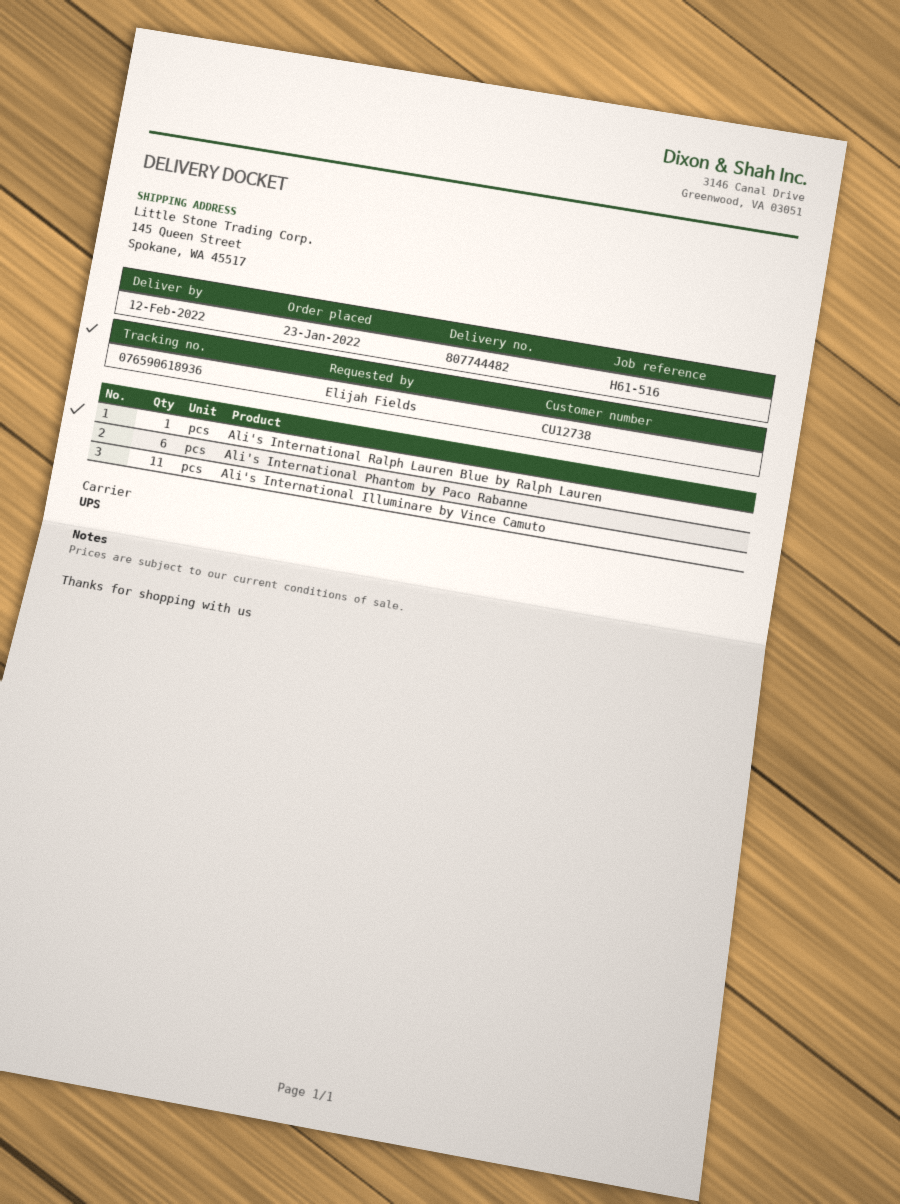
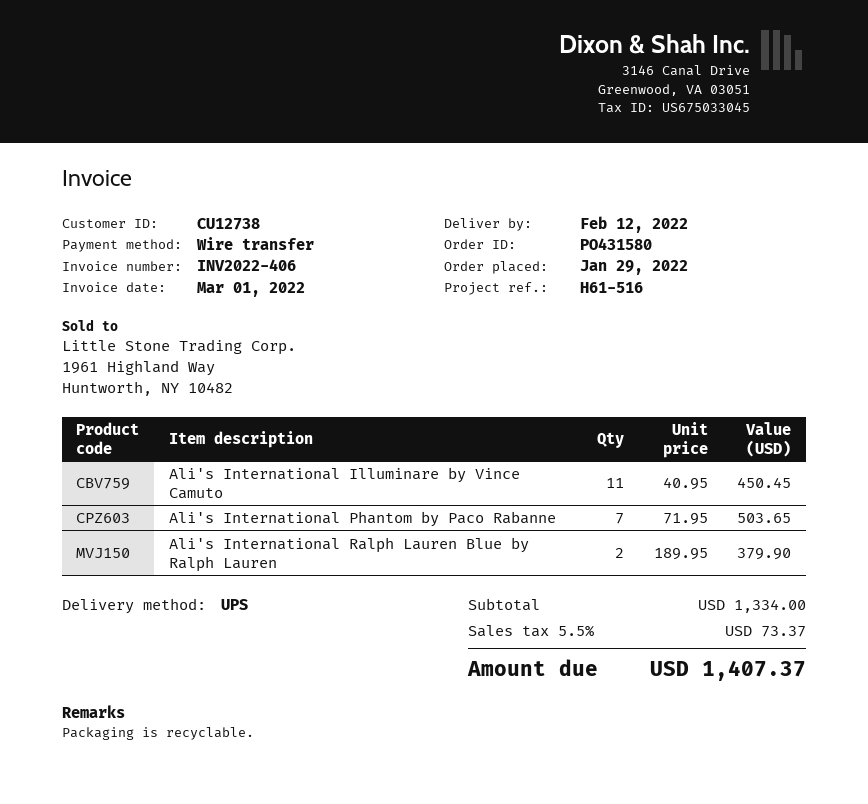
order date: 2022-01-23 -> 2022-01-29
Ali's International Ralph Lauren Blue by Ralph Lauren: 1 -> 2
Ali's International Phantom by Paco Rabanne: 6 -> 7

